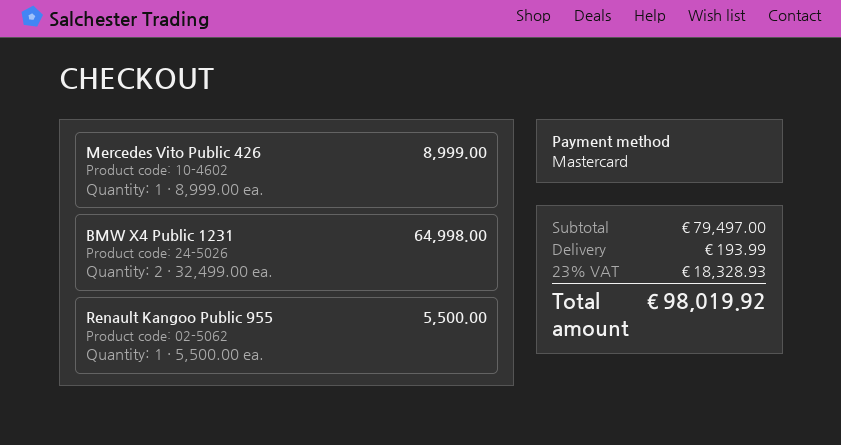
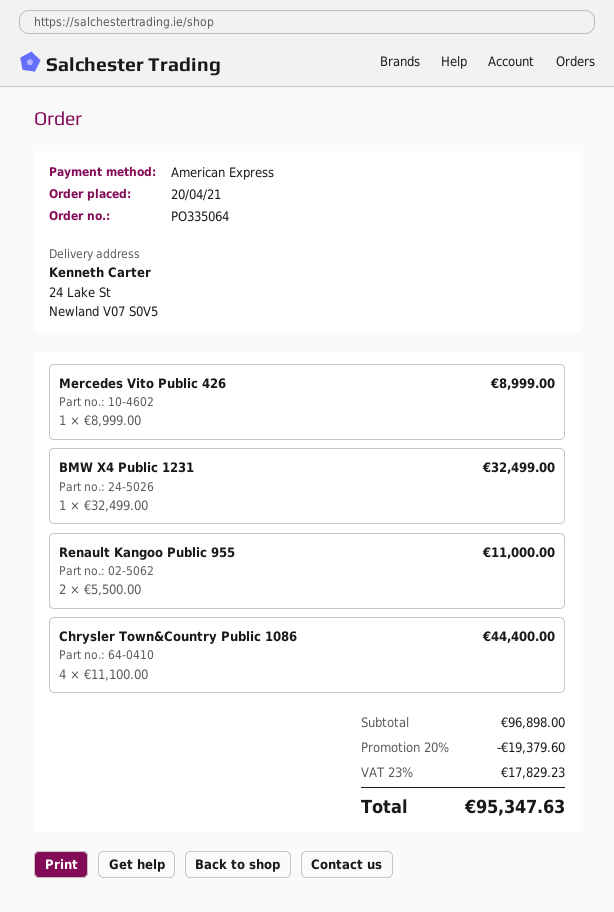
payment method: Mastercard -> American Express
BMW X4 Public 1231: 2 x 32499.00 = 64998.00 -> 1 x 32499.00 = 32499.00
Renault Kangoo Public 955: 1 x 5500.00 = 5500.00 -> 2 x 5500.00 = 11000.00
Chrysler Town&Country Public 1086: none -> 4 x 11100.00 = 44400.00
subtotal: 79497.00 -> 96898.00
discount: none -> 20% = 19379.60
shipping: 193.99 -> none
tax: 23% = 18328.93 -> 23% = 17829.23
total: 98019.92 -> 95347.63

